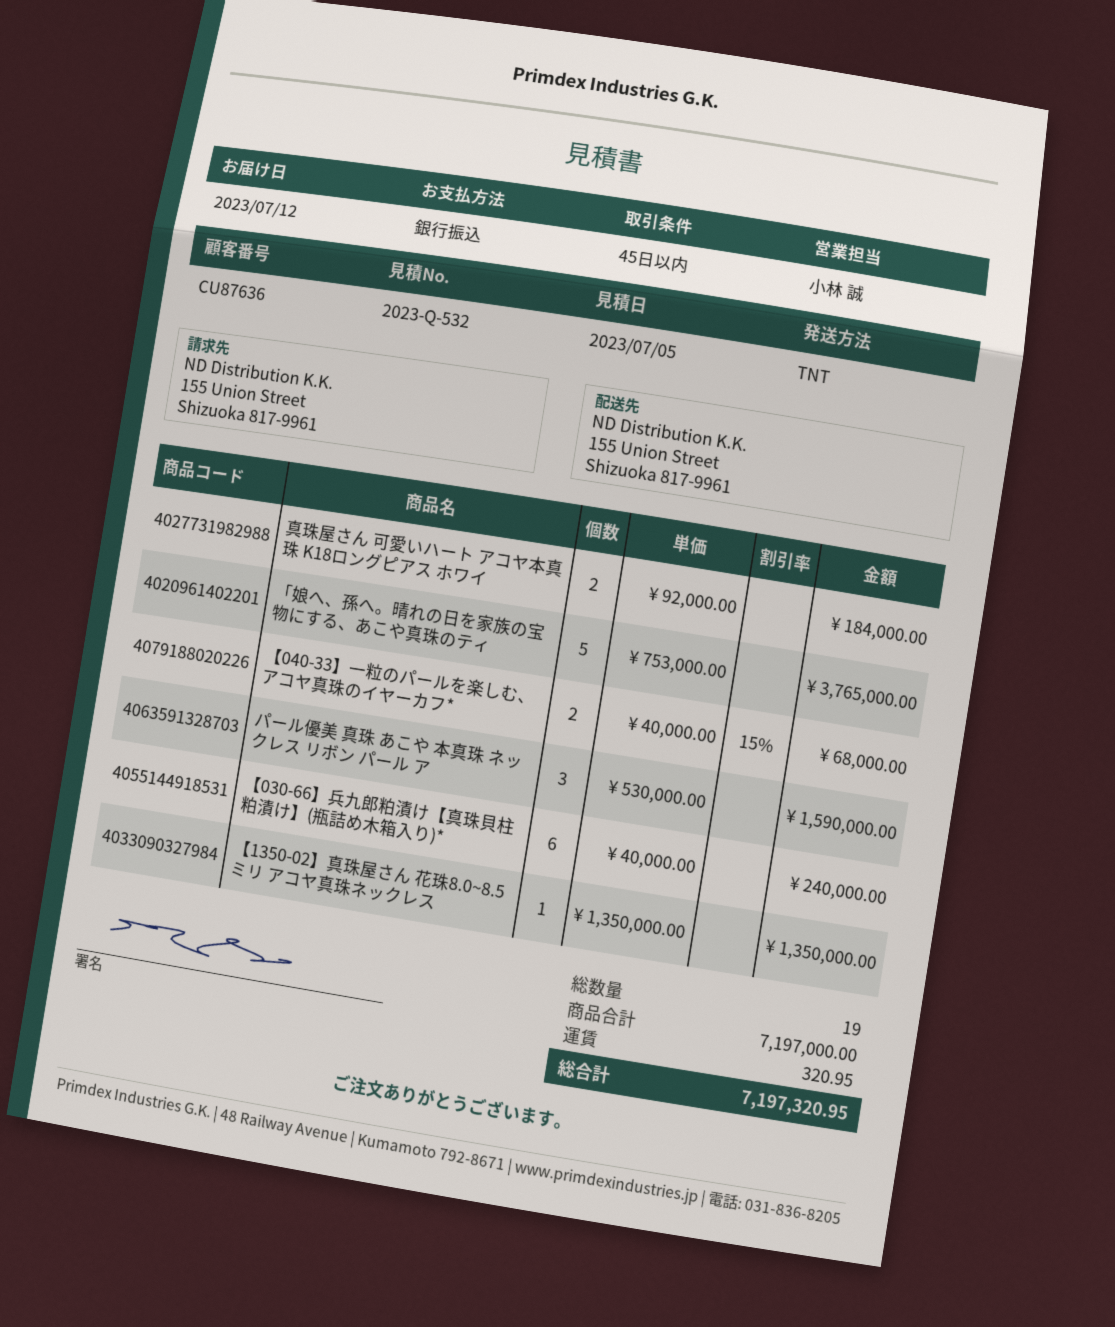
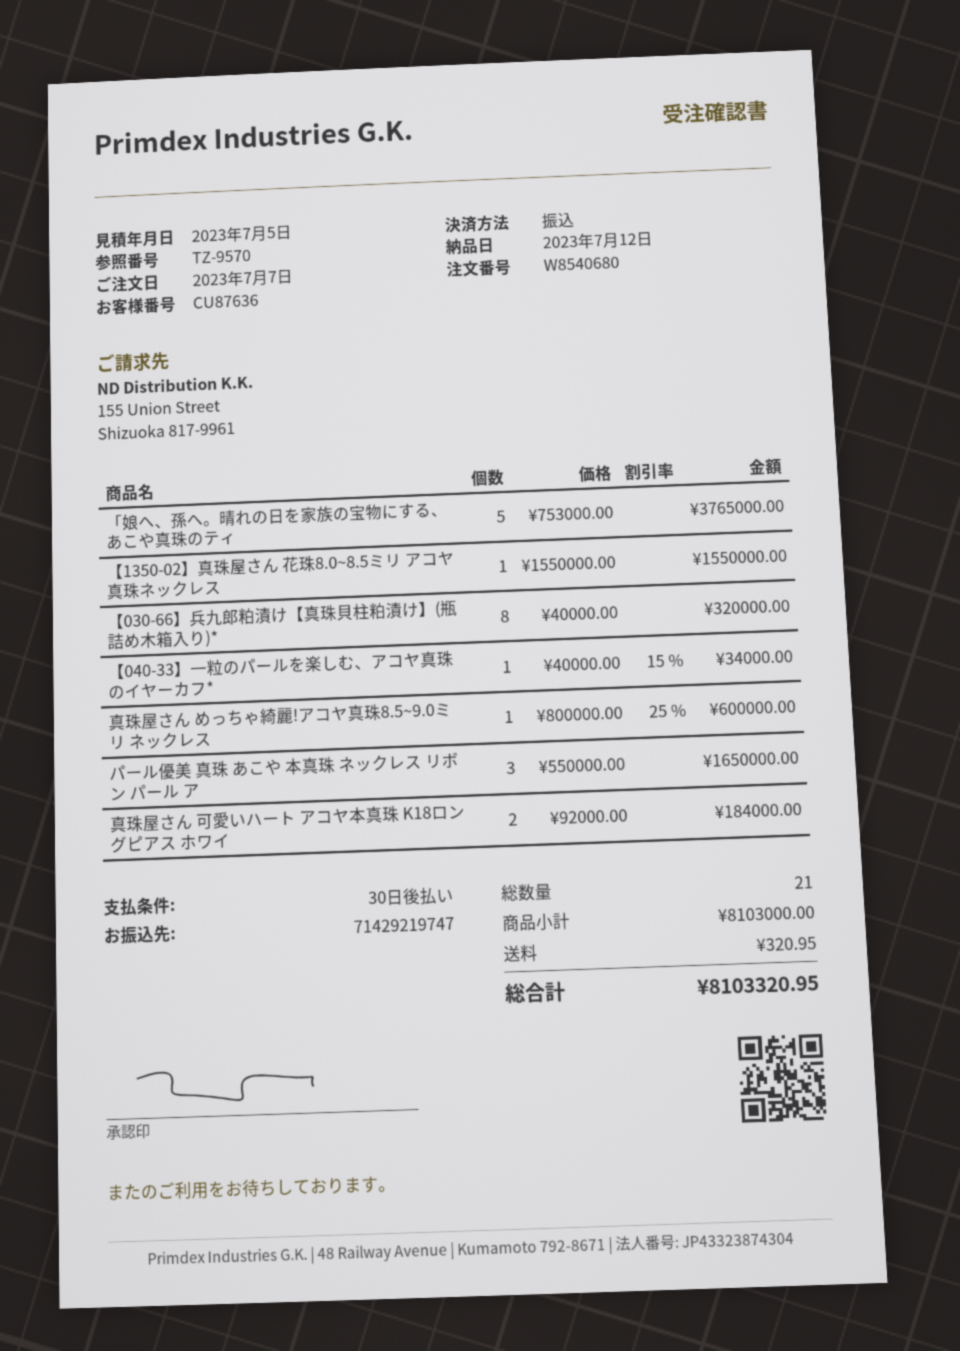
payment terms: 45 days -> 30 days
【040-33】一粒のパールを楽しむ、アコヤ真珠のイヤーカフ*: 2 x 40000.00 - 15% = 68000.00 -> 1 x 40000.00 - 15% = 34000.00
パール優美 真珠 あこや 本真珠 ネックレス リボン パール ア: 3 x 530000.00 = 1590000.00 -> 3 x 550000.00 = 1650000.00
【030-66】兵九郎粕漬け【真珠貝柱粕漬け】(瓶詰め木箱入り)*: 6 x 40000.00 = 240000.00 -> 8 x 40000.00 = 320000.00
【1350-02】真珠屋さん 花珠8.0~8.5ミリ アコヤ真珠ネックレス: 1 x 1350000.00 = 1350000.00 -> 1 x 1550000.00 = 1550000.00
真珠屋さん めっちゃ綺麗!アコヤ真珠8.5~9.0ミリ ネックレス: none -> 1 x 800000.00 - 25% = 600000.00
total quantity: 19 -> 21
subtotal: 7197000.00 -> 8103000.00
total: 7197320.95 -> 8103320.95

